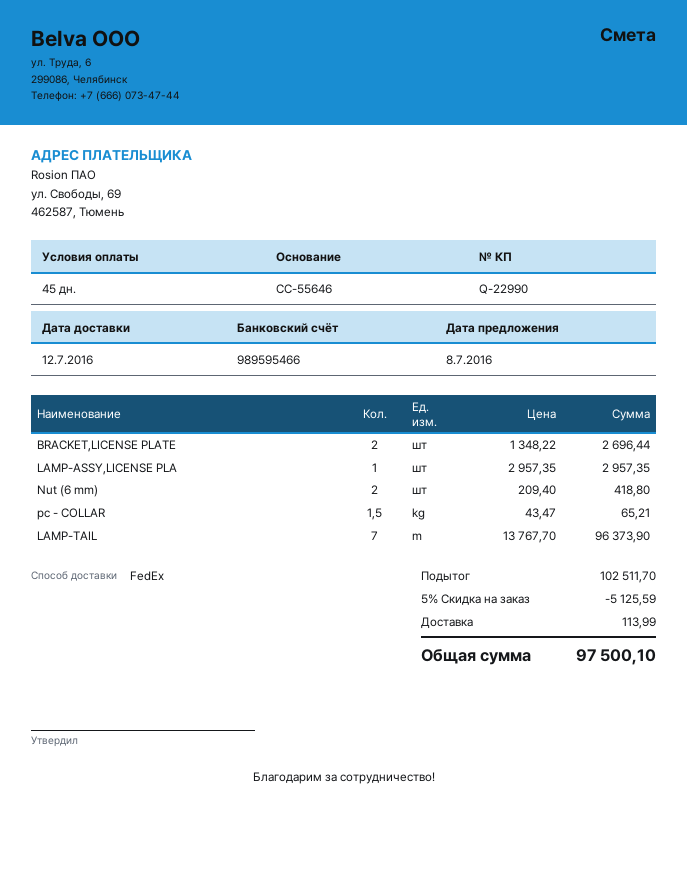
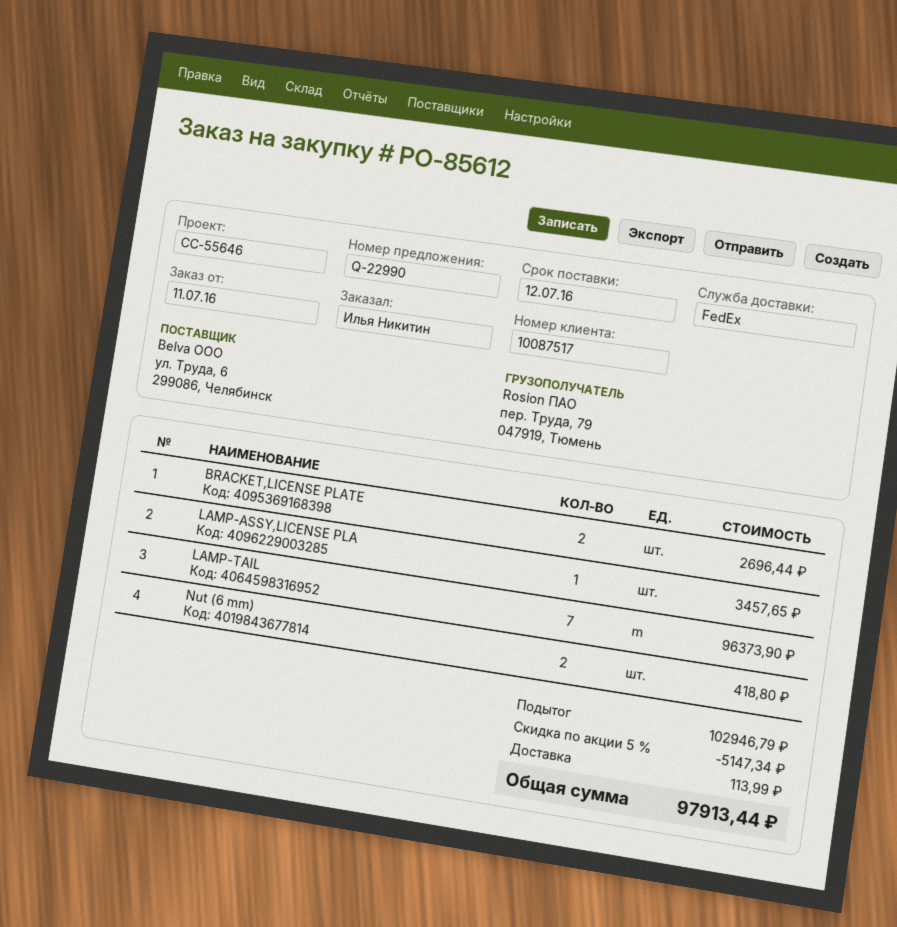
LAMP-ASSY,LICENSE PLA: 1 for 2957.35 -> 1 for 3457.65
pc - COLLAR: 1.5 for 65.21 -> none
subtotal: 102511.70 -> 102946.79
discount: 5% = 5125.59 -> 5% = 5147.34
total: 97500.10 -> 97913.44

